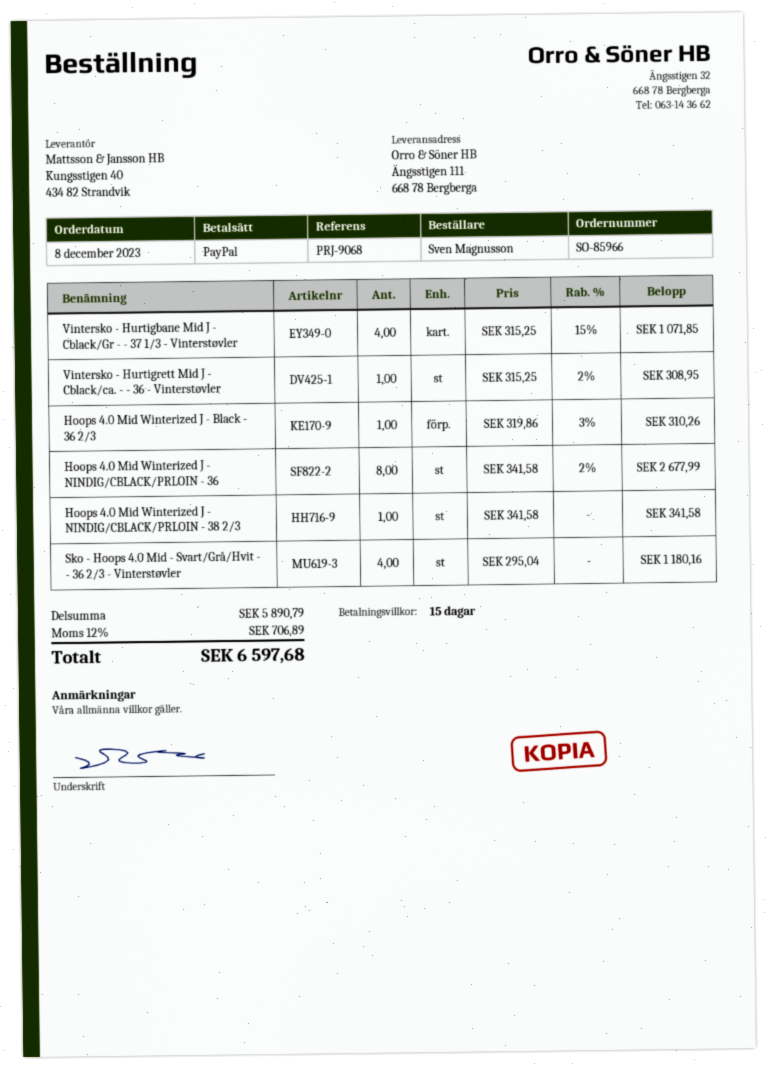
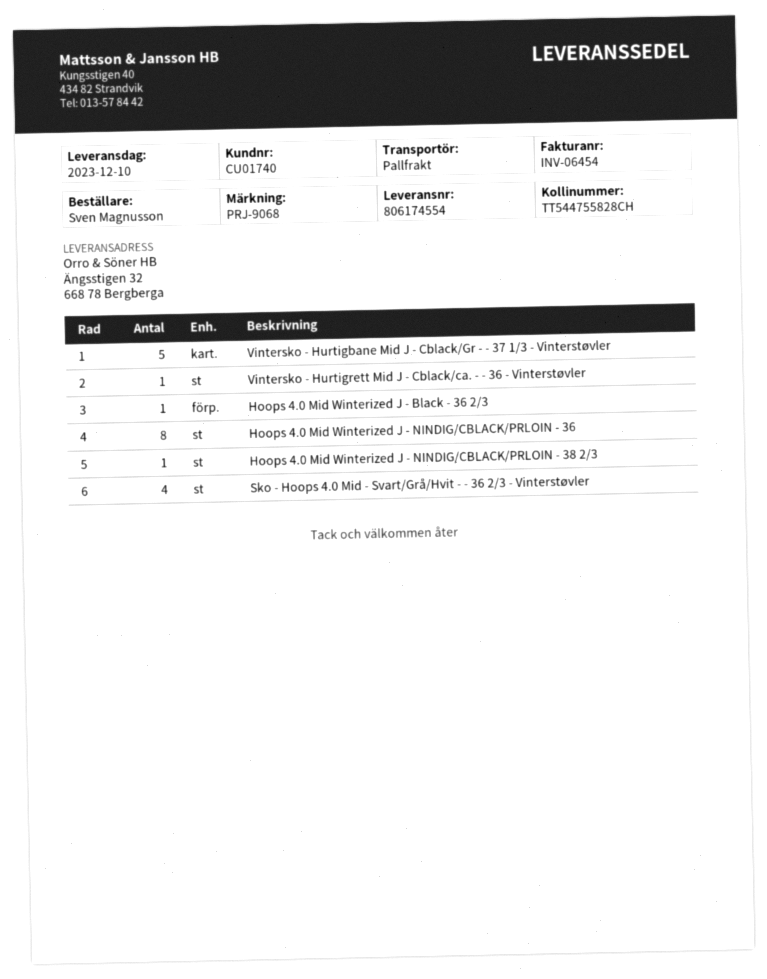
ship to: Ängsstigen 111, 668 78 Bergberga -> Ängsstigen 32, 668 78 Bergberga
Vintersko - Hurtigbane Mid J - Cblack/Gr - - 37 1/3 - Vinterstøvler: 4 -> 5

